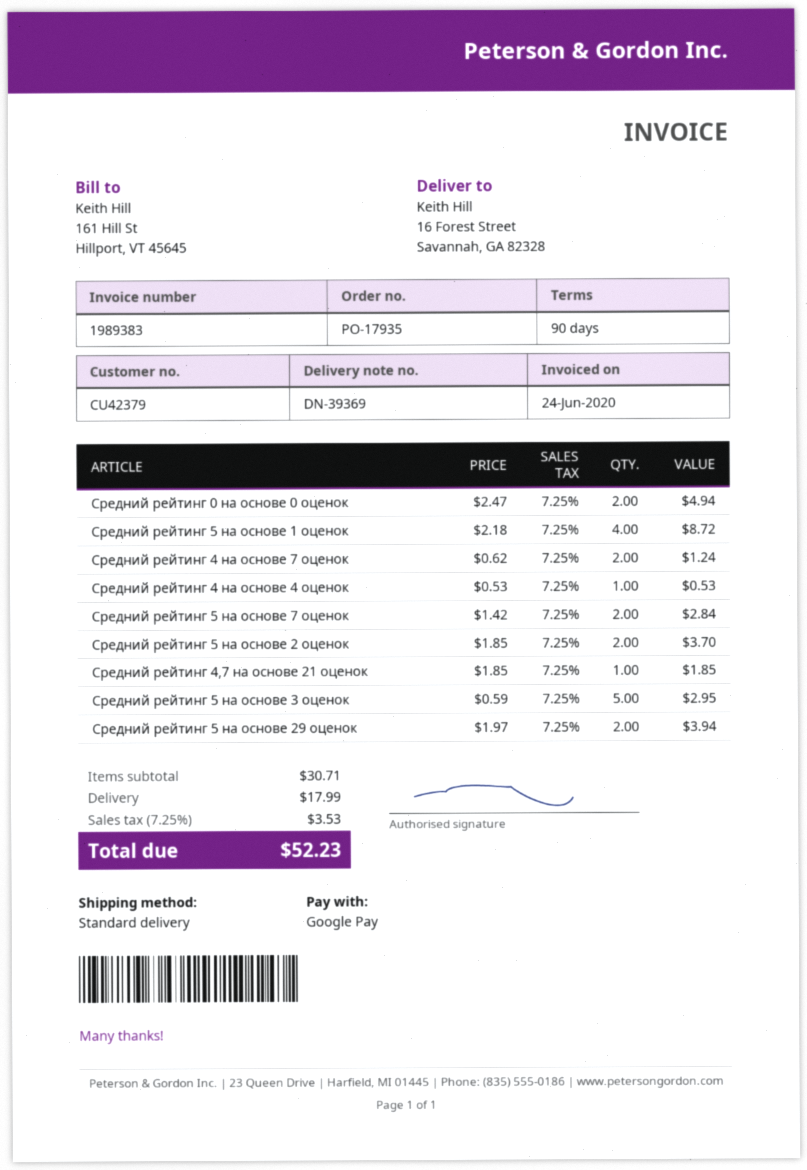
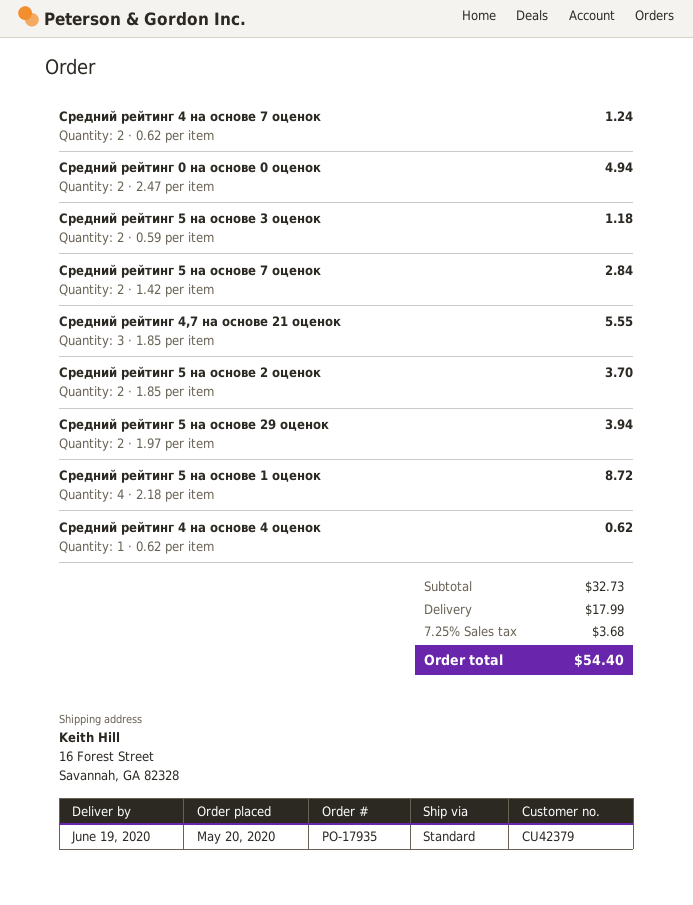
Средний рейтинг 4 на основе 4 оценок: 1 x 0.53 = 0.53 -> 1 x 0.62 = 0.62
Средний рейтинг 4,7 на основе 21 оценок: 1 x 1.85 = 1.85 -> 3 x 1.85 = 5.55
Средний рейтинг 5 на основе 3 оценок: 5 x 0.59 = 2.95 -> 2 x 0.59 = 1.18
subtotal: 30.71 -> 32.73
tax: 7.25% = 3.53 -> 7.25% = 3.68
total: 52.23 -> 54.40

